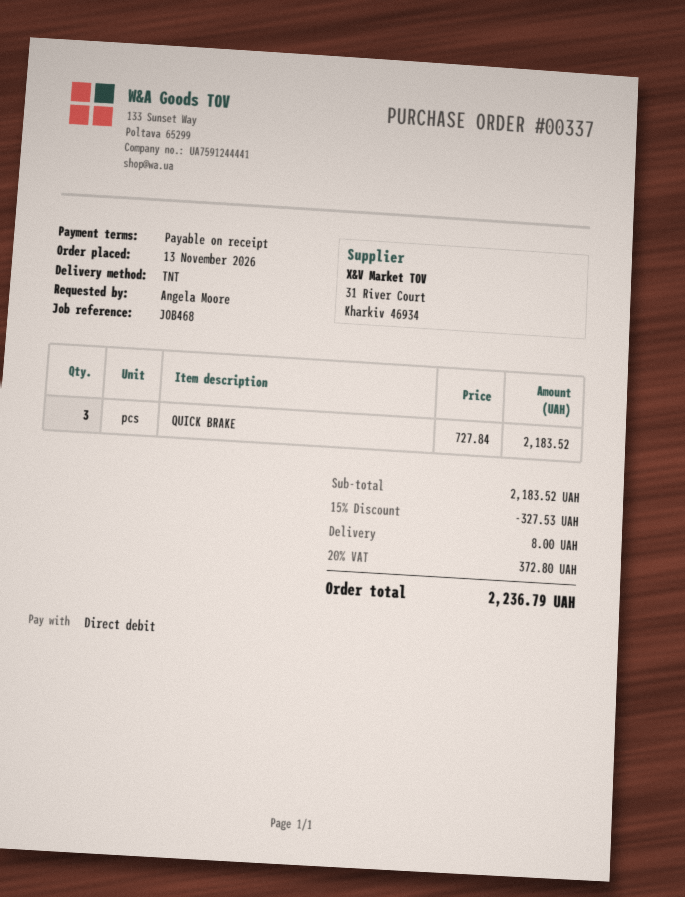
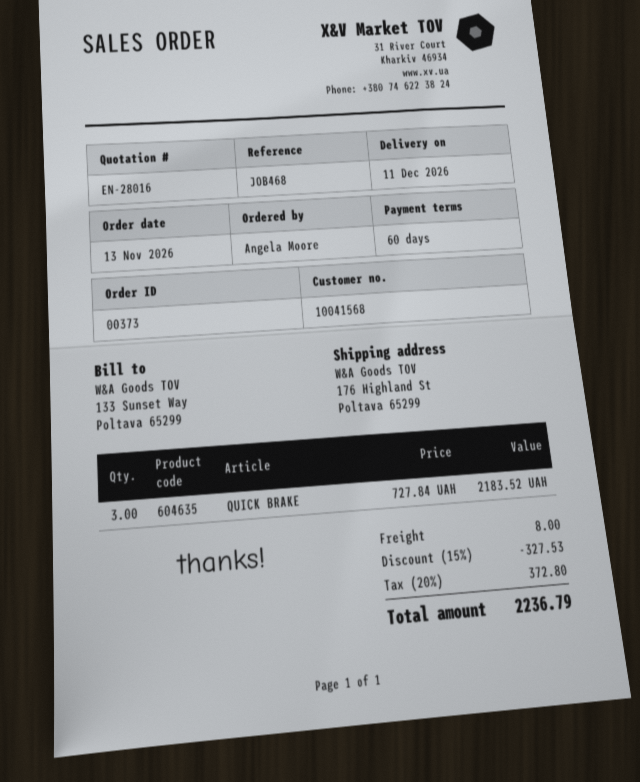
order number: 00337 -> 00373
payment terms: on receipt -> 60 days

